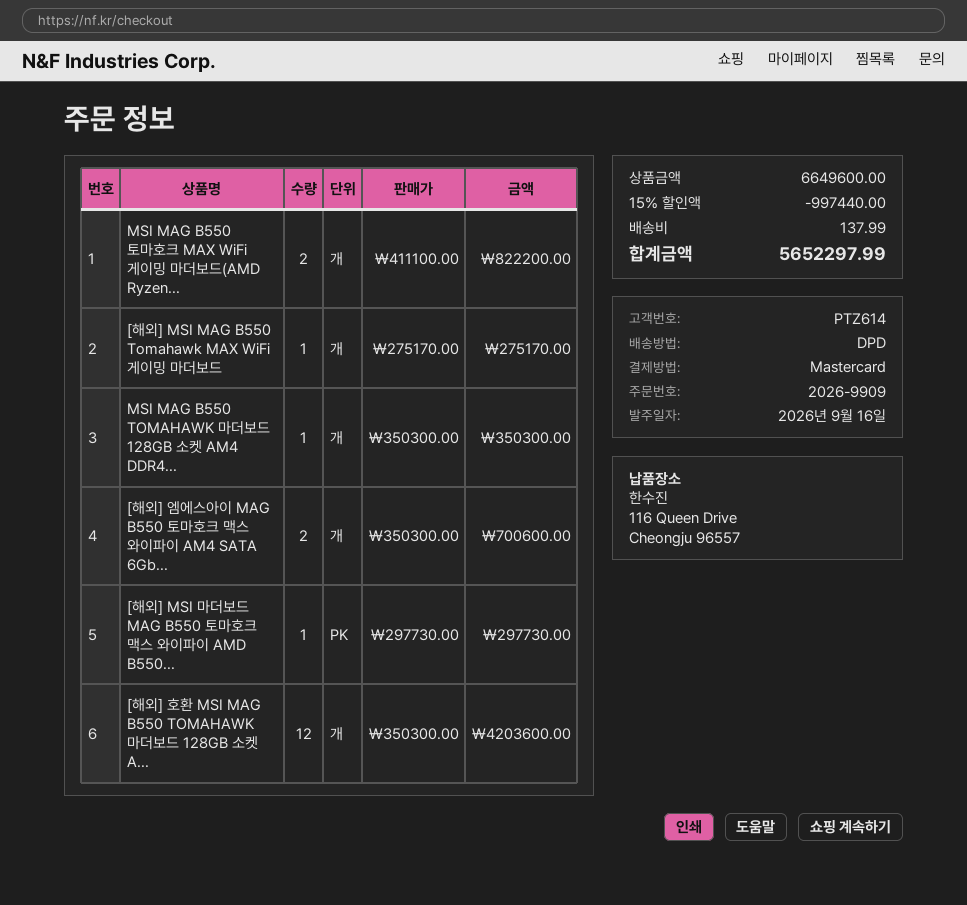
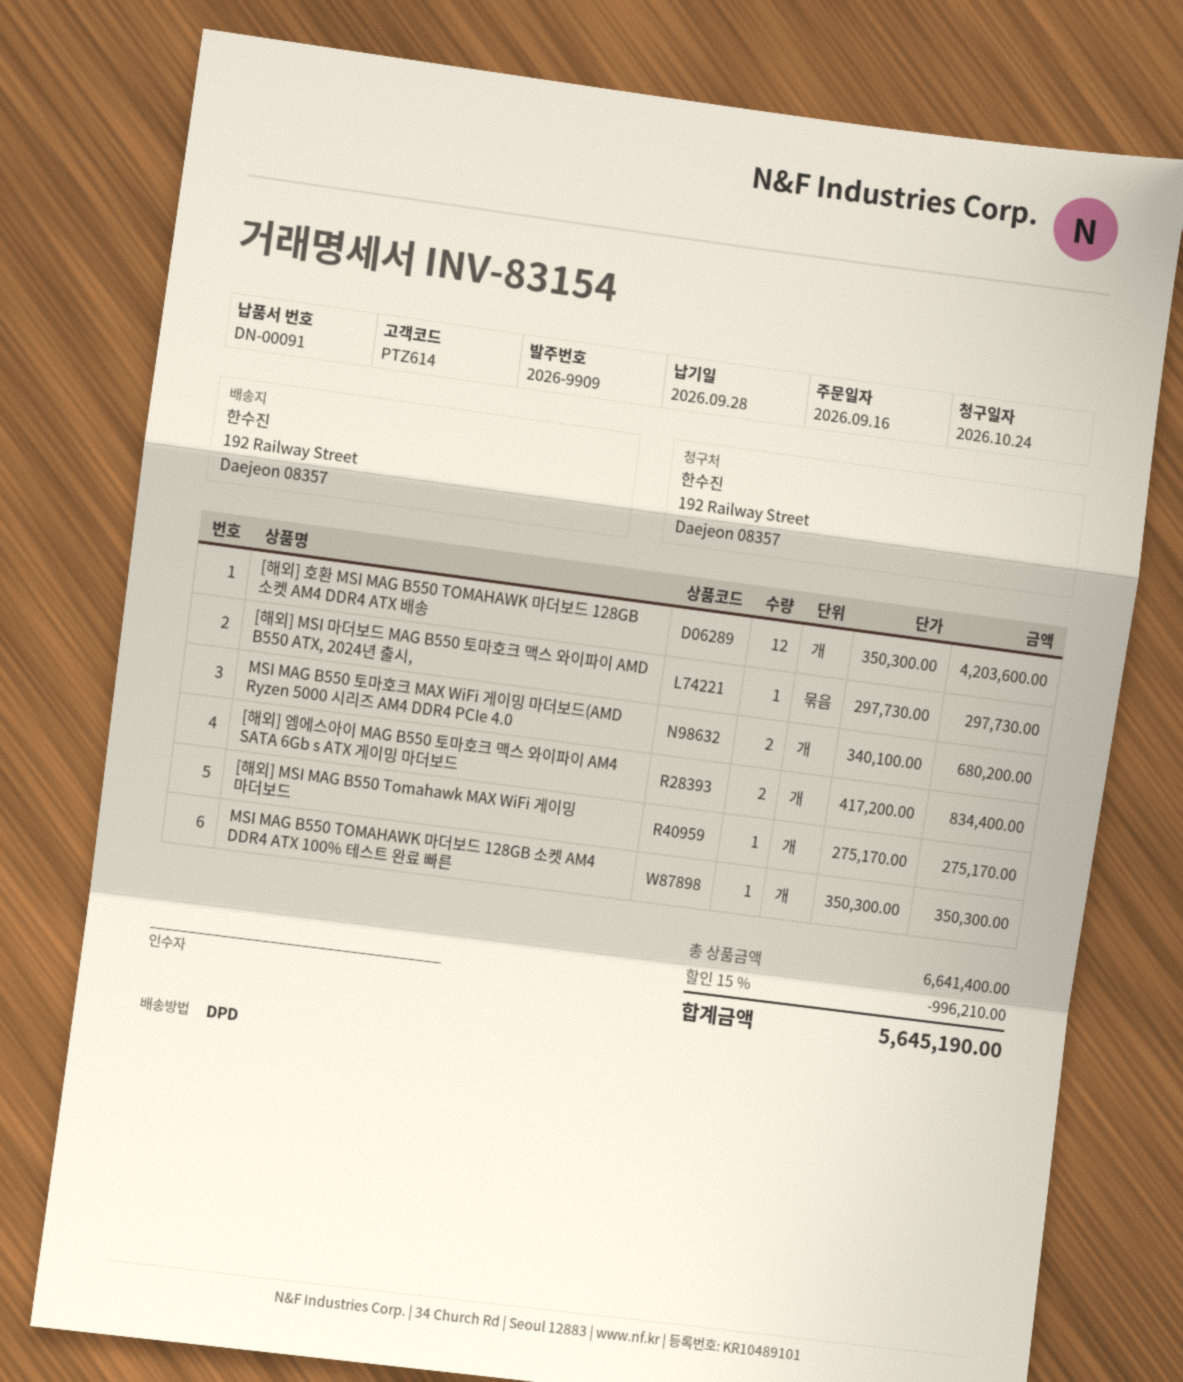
ship to: 116 Queen Drive, Cheongju 96557 -> 192 Railway Street, Daejeon 08357
MSI MAG B550 토마호크 MAX WiFi 게이밍 마더보드(AMD Ryzen...: 2 x 411100.00 = 822200.00 -> 2 x 340100.00 = 680200.00
[해외] 엠에스아이 MAG B550 토마호크 맥스 와이파이 AM4 SATA 6Gb...: 2 x 350300.00 = 700600.00 -> 2 x 417200.00 = 834400.00
subtotal: 6649600.00 -> 6641400.00
discount: 15% = 997440.00 -> 15% = 996210.00
shipping: 137.99 -> none
total: 5652297.99 -> 5645190.00

